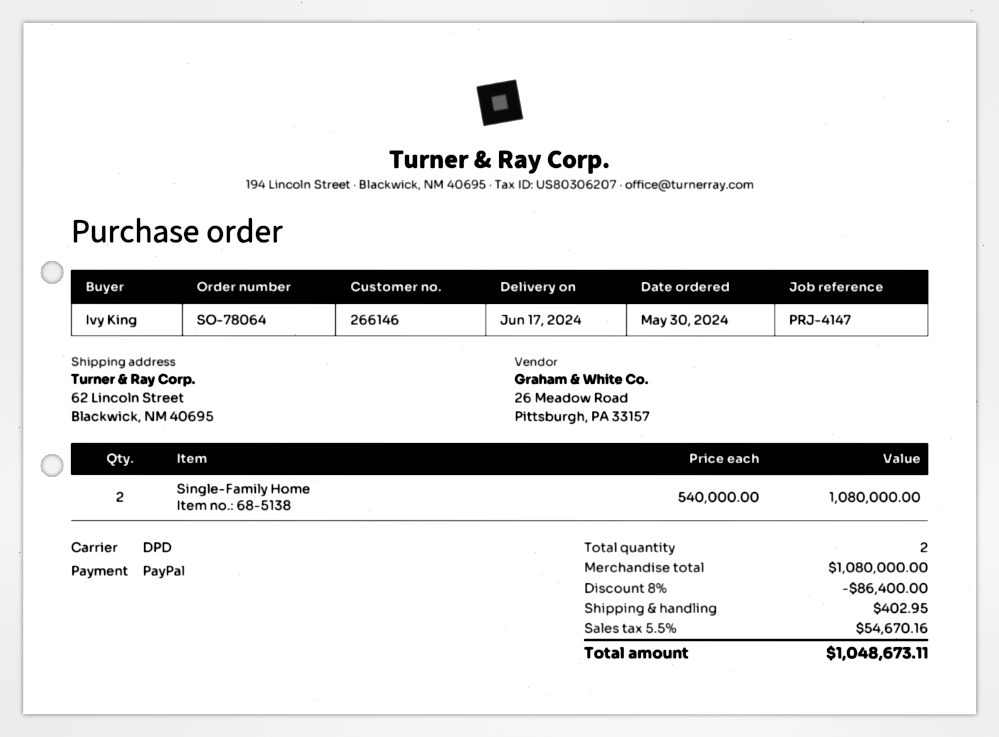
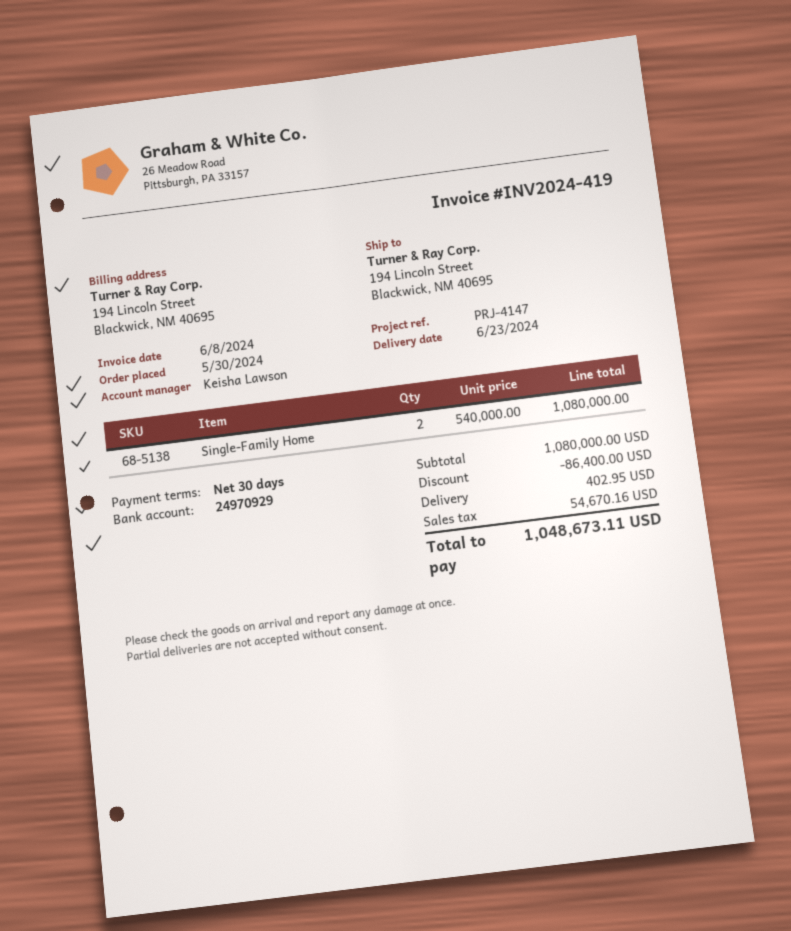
delivery date: 2024-06-17 -> 2024-06-23
ship to: 62 Lincoln Street, Blackwick, NM 40695 -> 194 Lincoln Street, Blackwick, NM 40695

